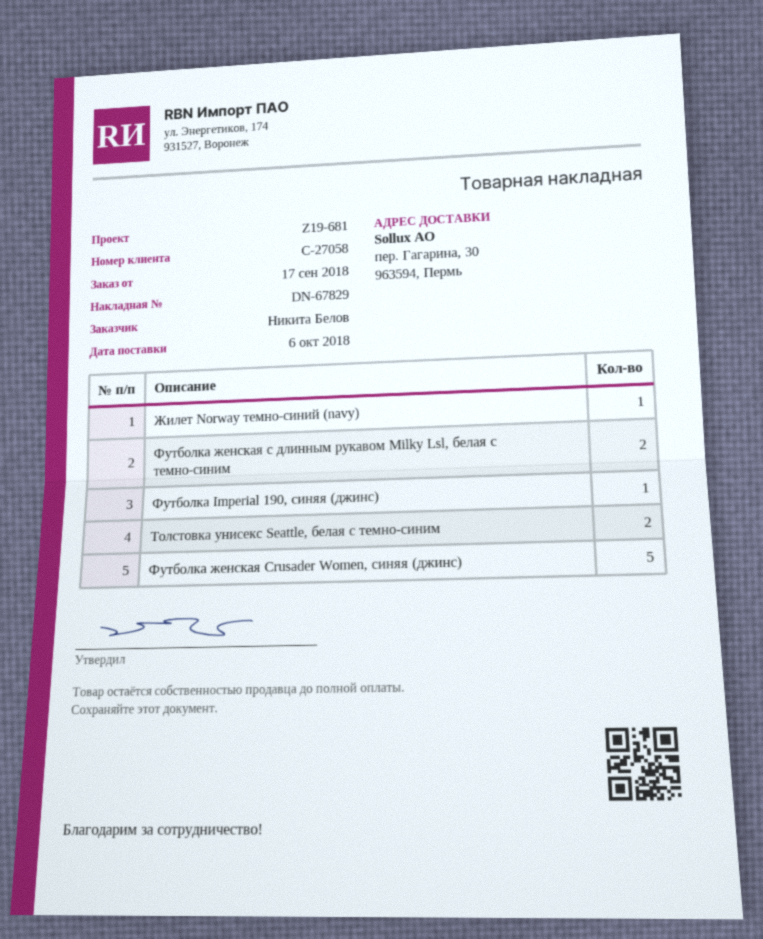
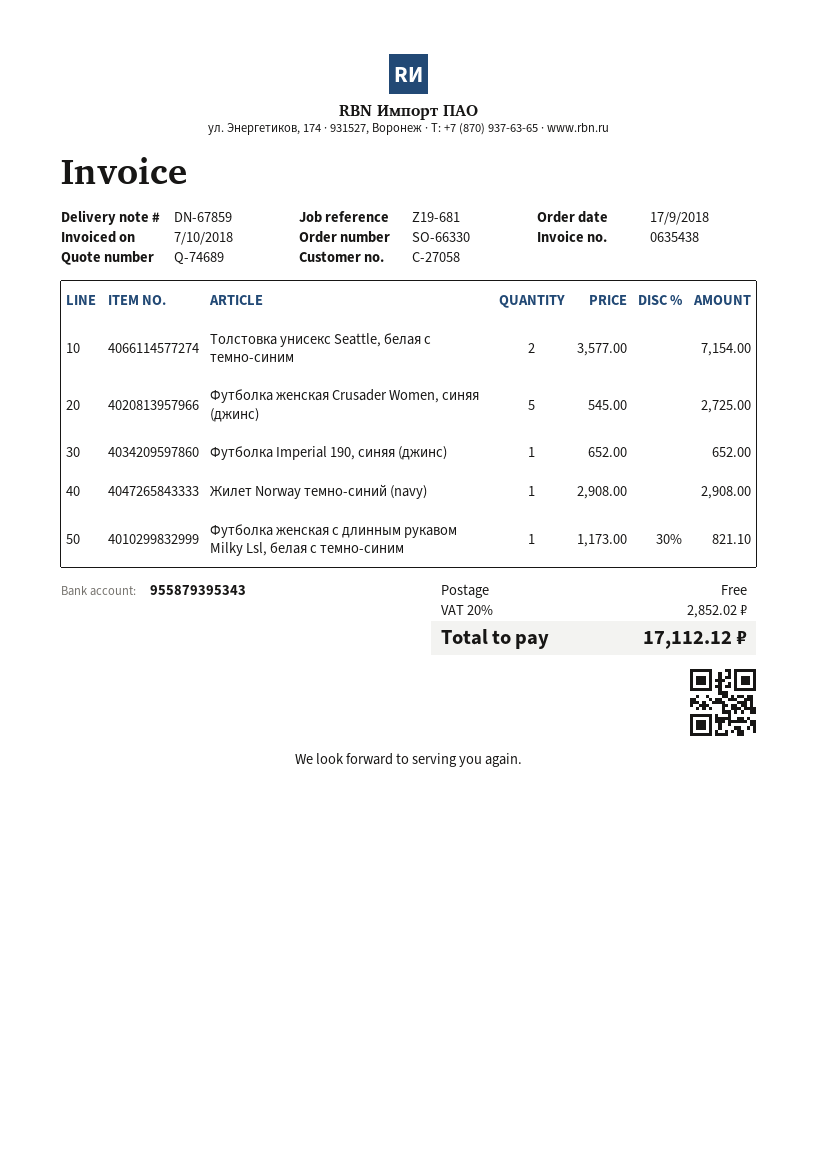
delivery note number: DN-67829 -> DN-67859
Футболка женская с длинным рукавом Milky Lsl, белая с темно-синим: 2 -> 1

